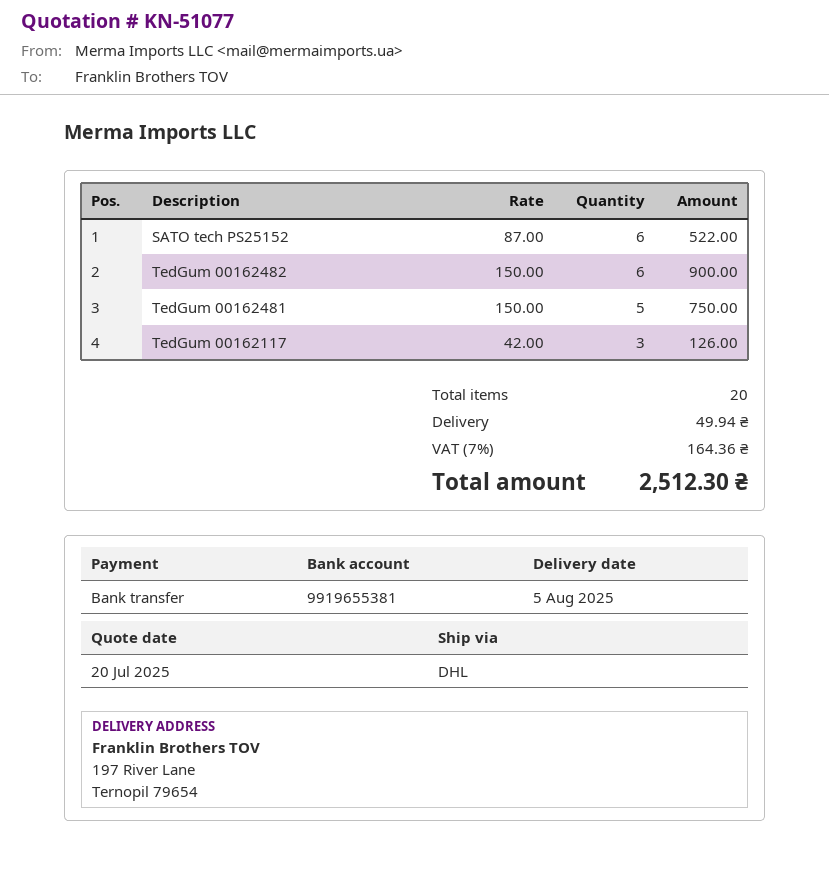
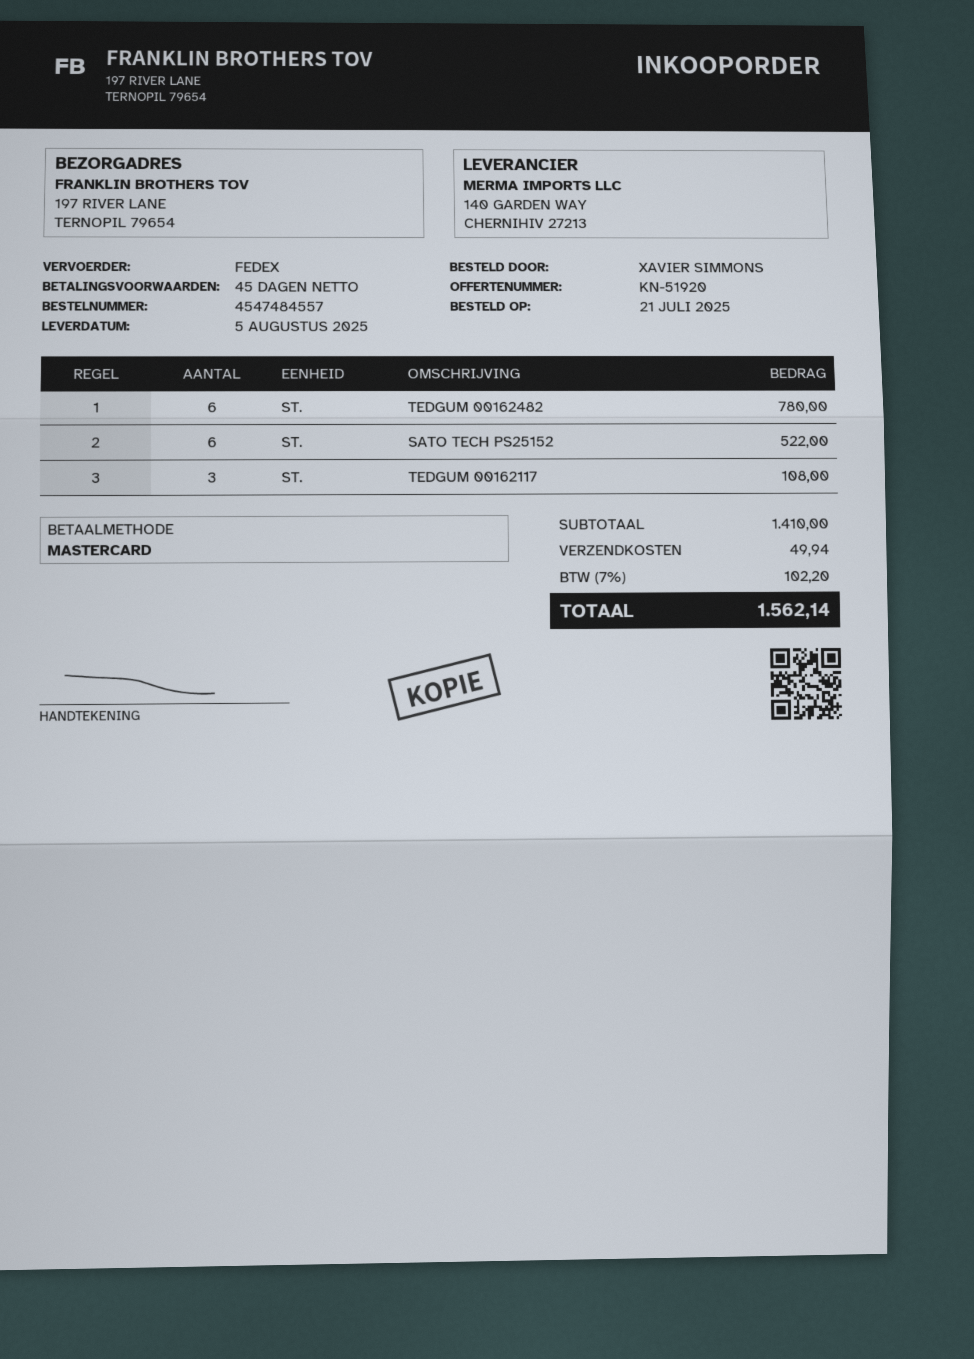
quote number: KN-51077 -> KN-51920
payment method: bank transfer -> Mastercard
shipping method: DHL -> FedEx
TedGum 00162482: 6 for 900.00 -> 6 for 780.00
TedGum 00162481: 5 for 750.00 -> none
TedGum 00162117: 3 for 126.00 -> 3 for 108.00
tax: 7% = 164.36 -> 7% = 102.20
total: 2512.30 -> 1562.14

